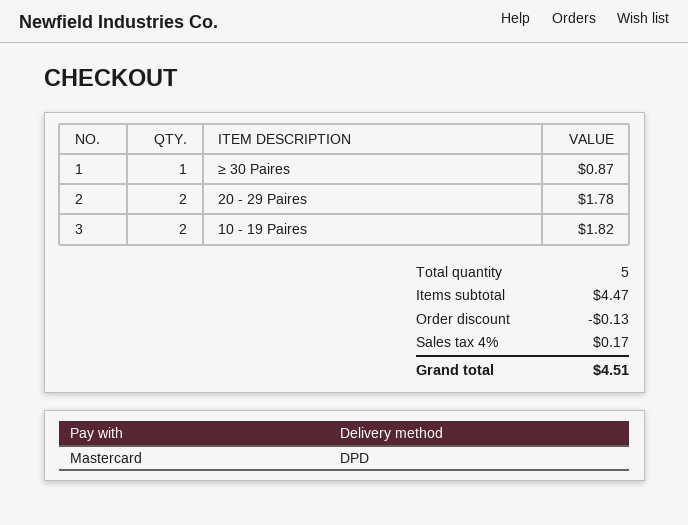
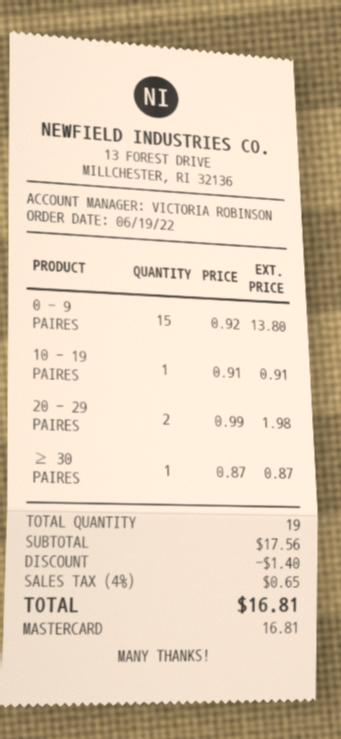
20 - 29 Paires: 2 for 1.78 -> 2 for 1.98
10 - 19 Paires: 2 for 1.82 -> 1 for 0.91
0 - 9 PAIRES: none -> 15 for 13.80
total quantity: 5 -> 19
subtotal: 4.47 -> 17.56
discount: 0.13 -> 1.40
tax: 4% = 0.17 -> 4% = 0.65
total: 4.51 -> 16.81

